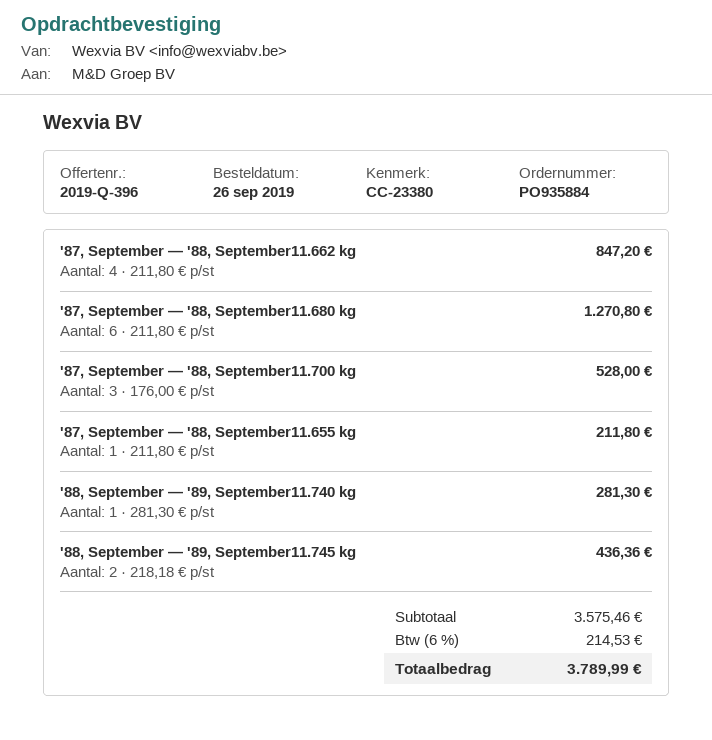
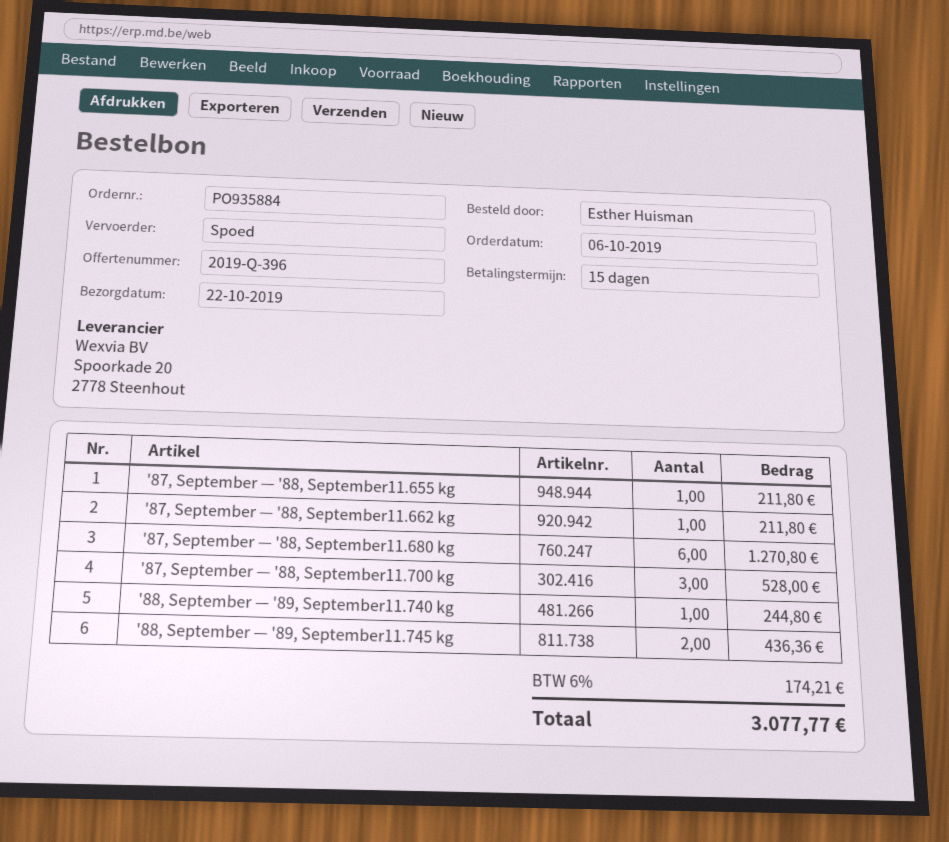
order date: 2019-09-26 -> 2019-10-06
'87, September — '88, September11.662 kg: 4 for 847.20 -> 1 for 211.80
'88, September — '89, September11.740 kg: 1 for 281.30 -> 1 for 244.80
tax: 6% = 214.53 -> 6% = 174.21
total: 3789.99 -> 3077.77

